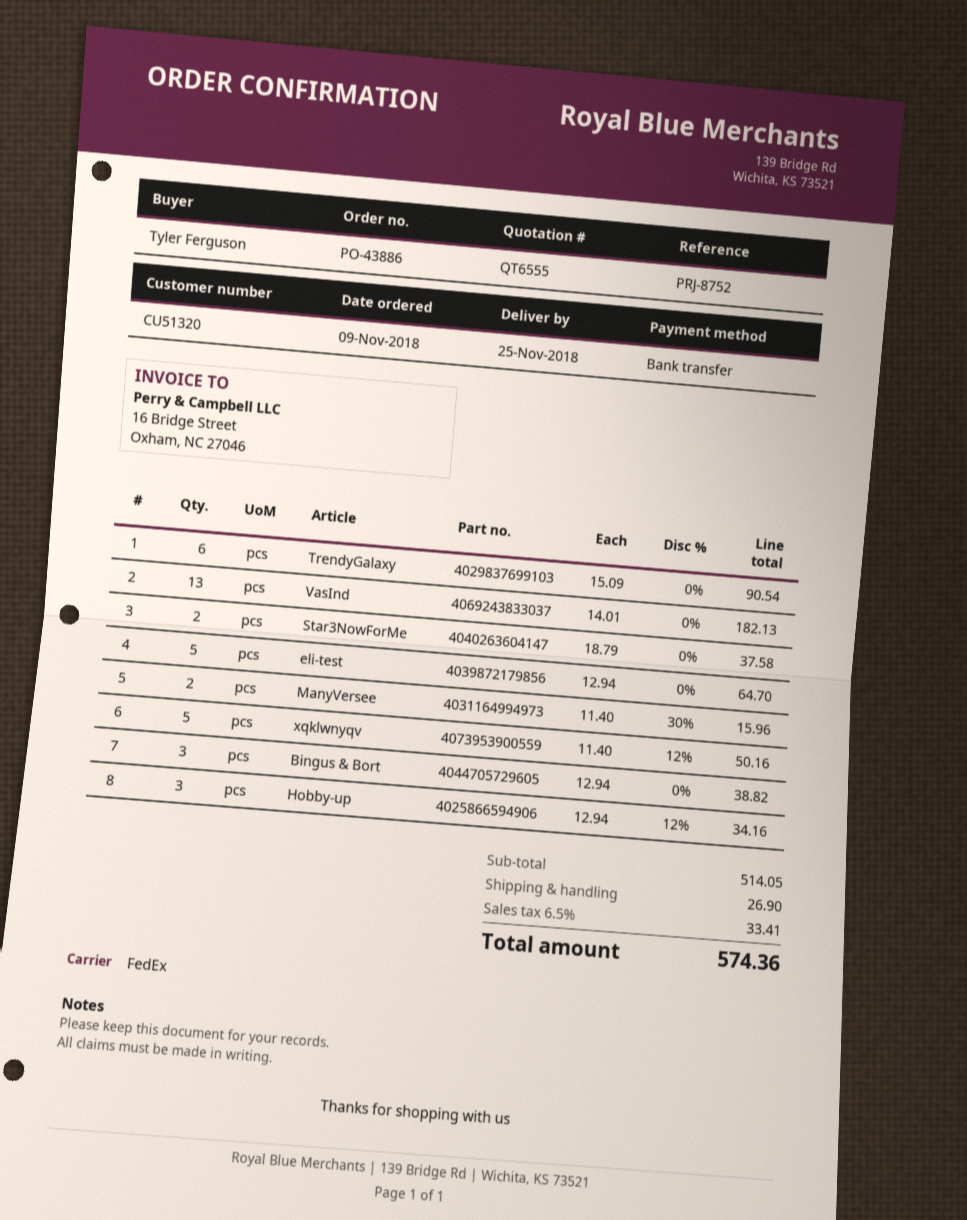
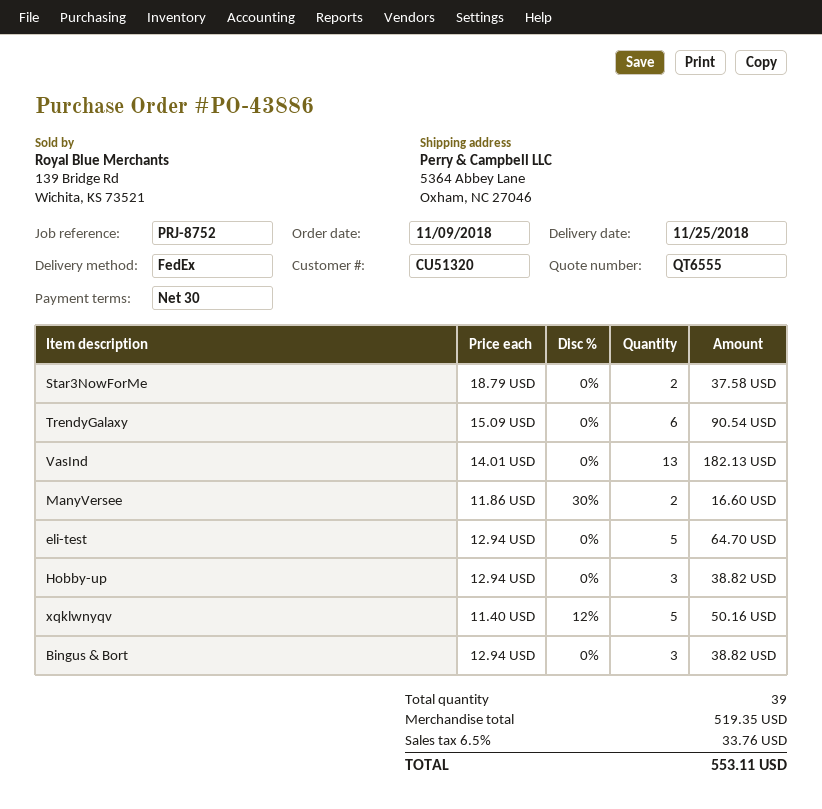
ManyVersee: 2 x 11.40 - 30% = 15.96 -> 2 x 11.86 - 30% = 16.60
Hobby-up: 3 x 12.94 - 12% = 34.16 -> 3 x 12.94 = 38.82
subtotal: 514.05 -> 519.35
shipping: 26.90 -> none
tax: 6.5% = 33.41 -> 6.5% = 33.76
total: 574.36 -> 553.11

